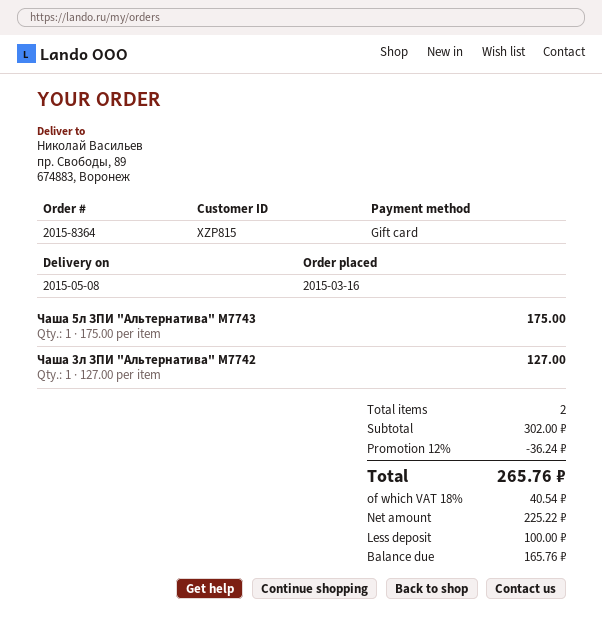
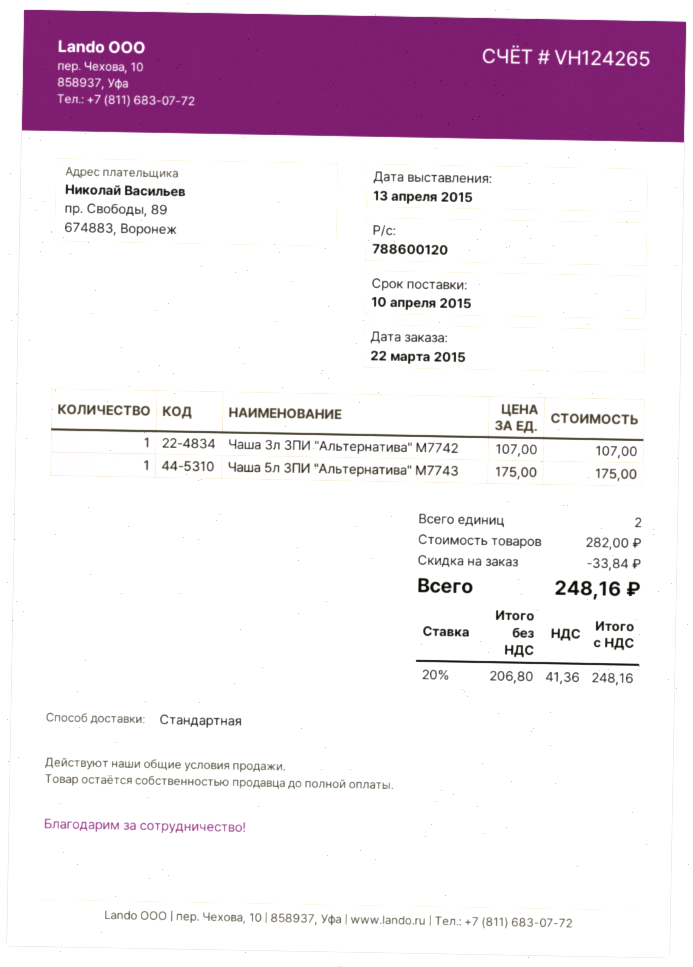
order date: 2015-03-16 -> 2015-03-22
delivery date: 2015-05-08 -> 2015-04-10
Чаша 3л ЗПИ "Альтернатива" М7742: 1 x 127.00 = 127.00 -> 1 x 107.00 = 107.00
subtotal: 302.00 -> 282.00
discount: 36.24 -> 33.84
net: 225.22 -> 206.80
tax: 18% = 40.54 -> 20% = 41.36
total: 265.76 -> 248.16

